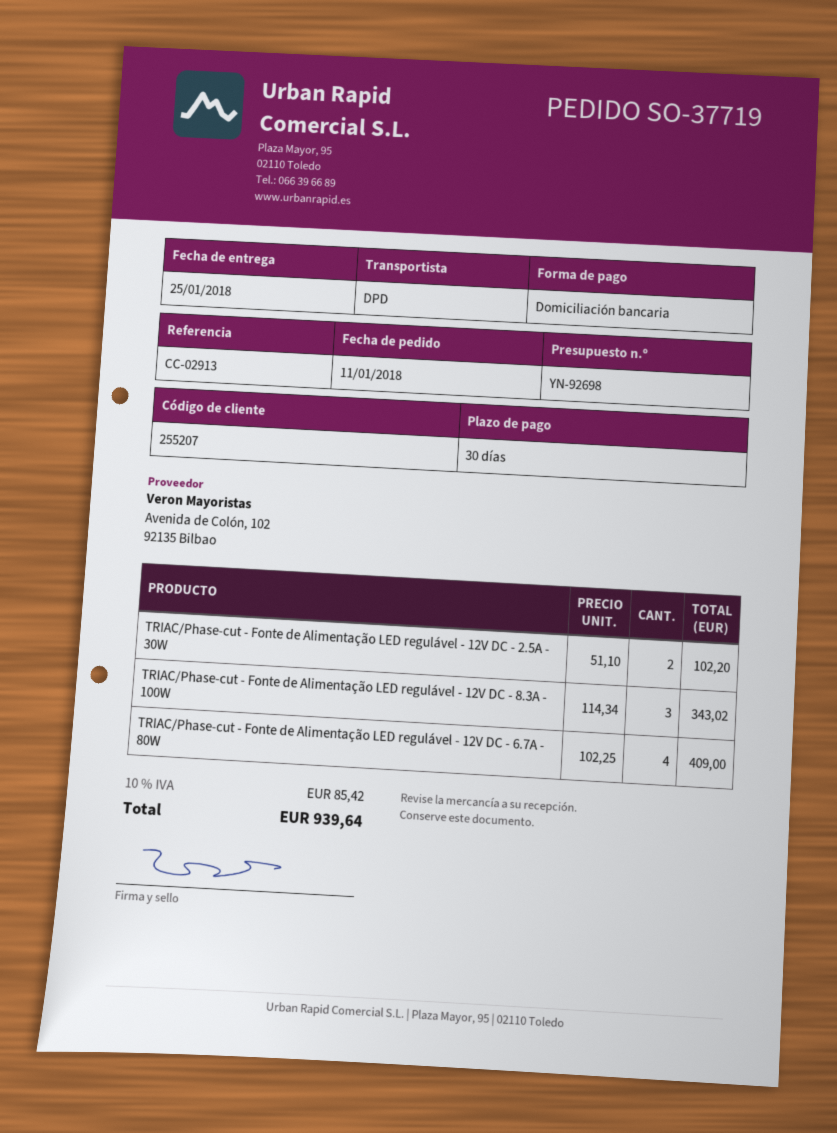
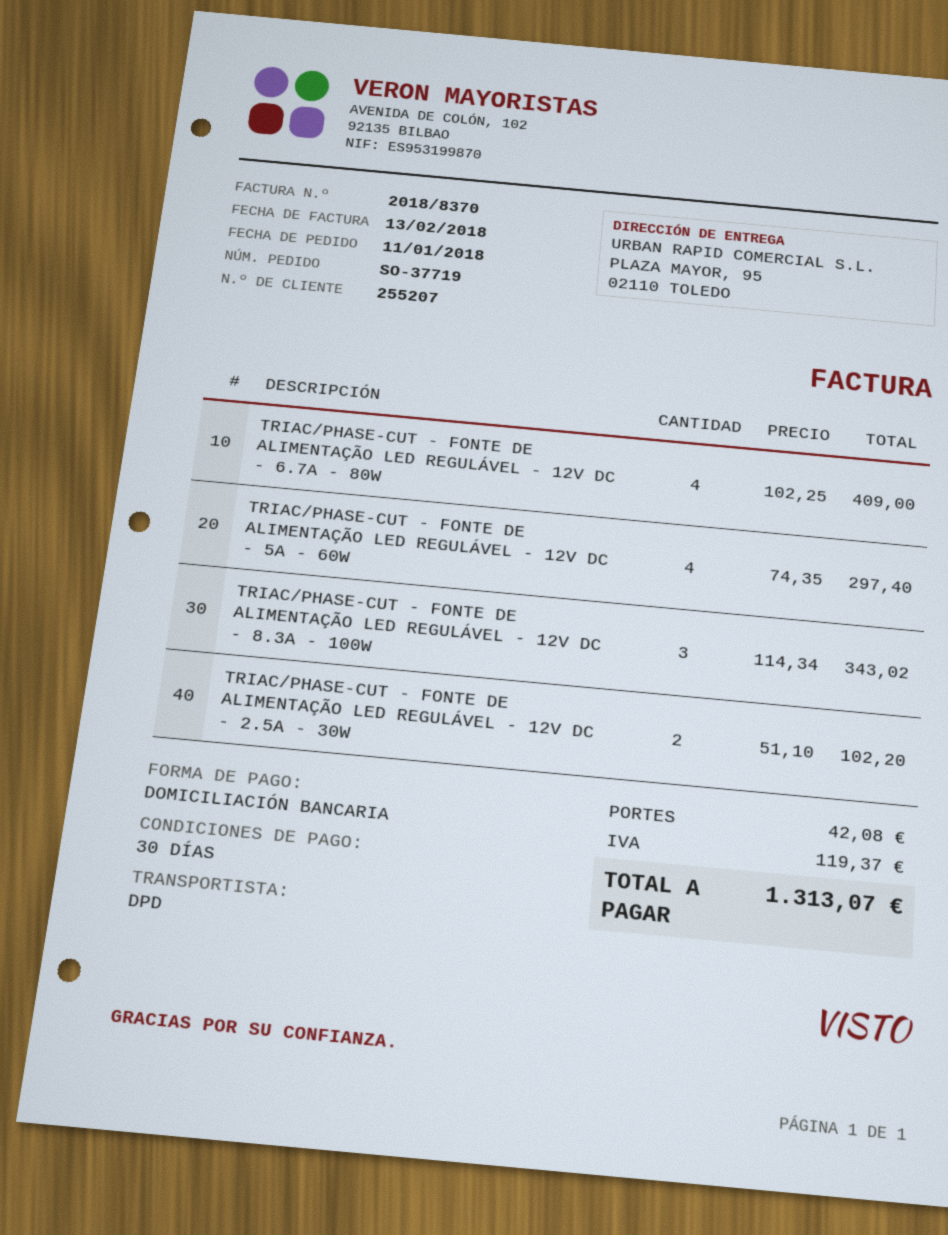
TRIAC/PHASE-CUT - FONTE DE ALIMENTAÇÃO LED REGULÁVEL - 12V DC - 5A - 60W: none -> 4 x 74.35 = 297.40
shipping: none -> 42.08
tax: 85.42 -> 119.37
total: 939.64 -> 1313.07

